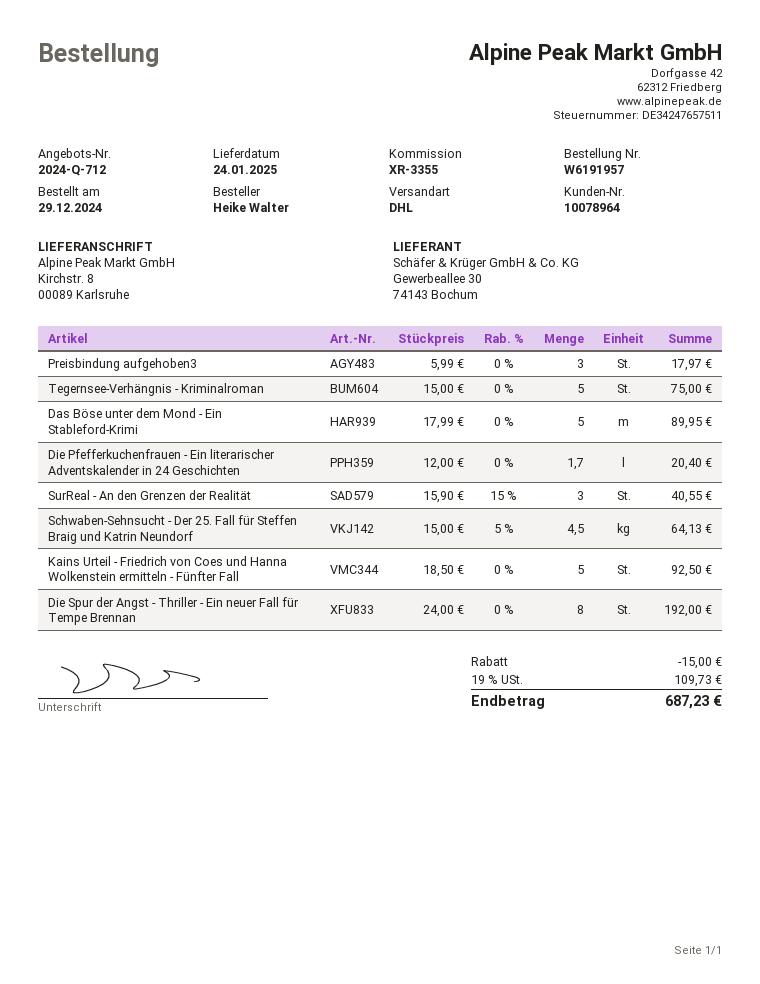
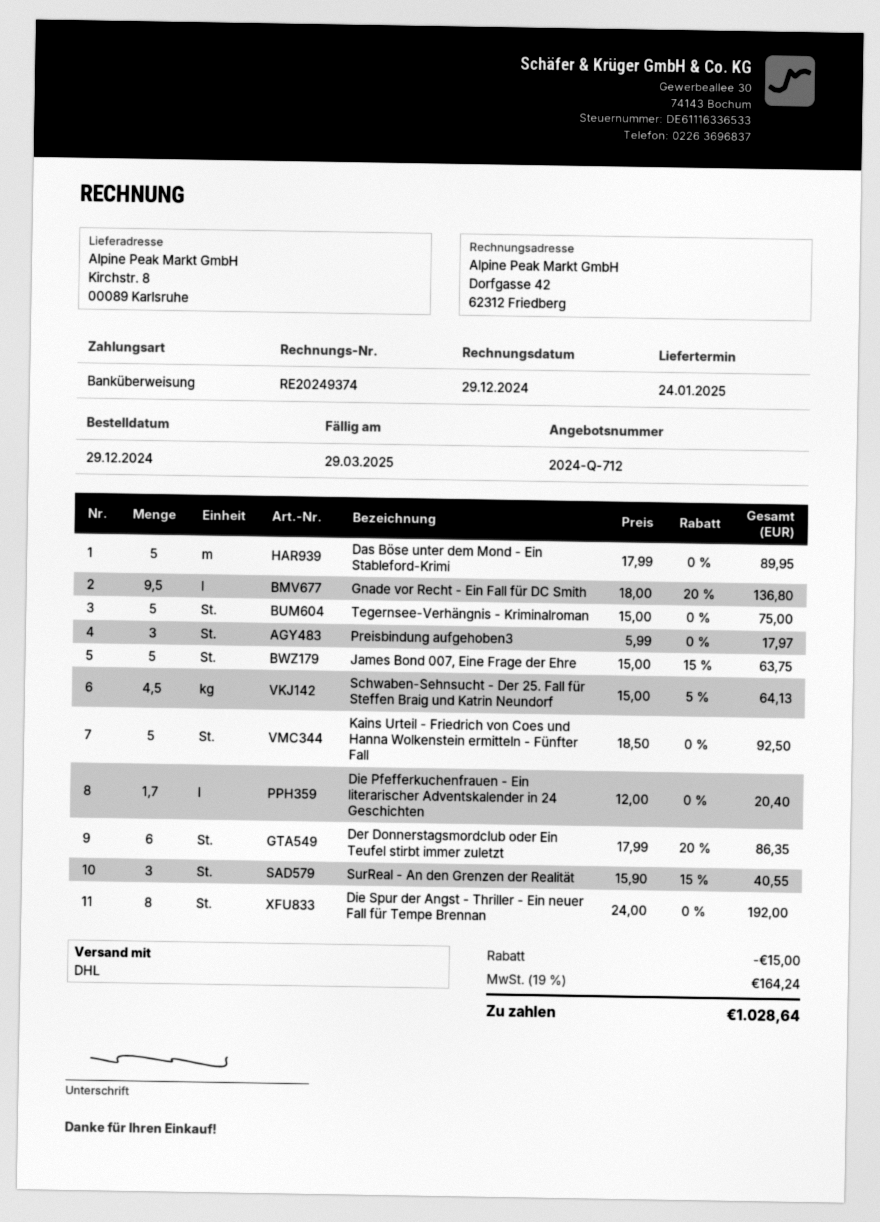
Gnade vor Recht - Ein Fall für DC Smith: none -> 9.5 x 18.00 - 20% = 136.80
James Bond 007, Eine Frage der Ehre: none -> 5 x 15.00 - 15% = 63.75
Der Donnerstagsmordclub oder Ein Teufel stirbt immer zuletzt: none -> 6 x 17.99 - 20% = 86.35
tax: 19% = 109.73 -> 19% = 164.24
total: 687.23 -> 1028.64

